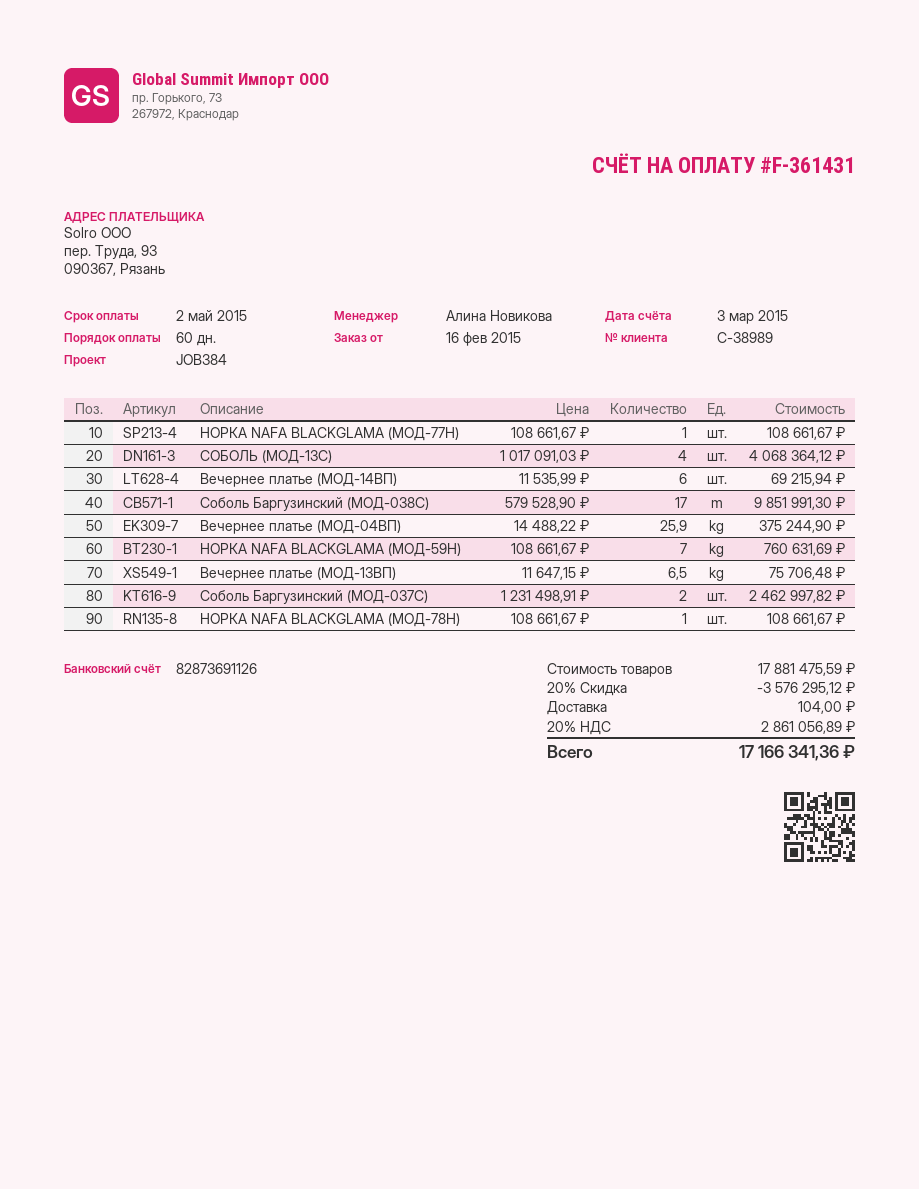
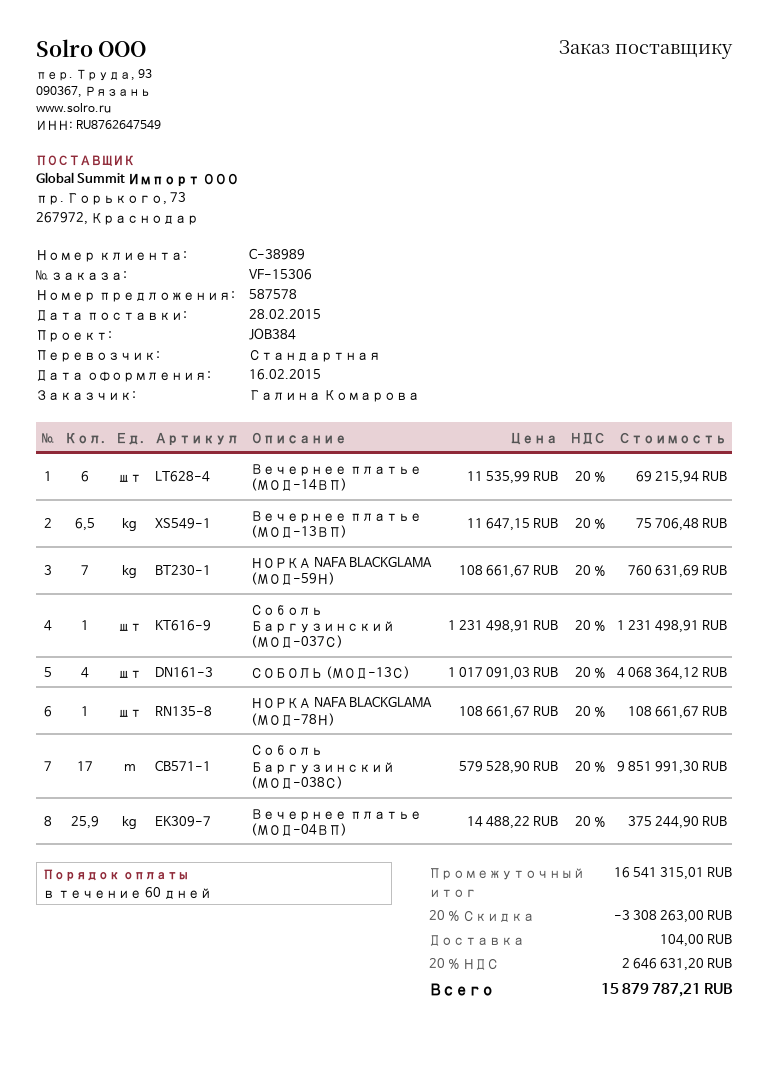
НОРКА NAFA BLACKGLAMA (МОД-77Н): 1 x 108661.67 = 108661.67 -> none
Соболь Баргузинский (МОД-037С): 2 x 1231498.91 = 2462997.82 -> 1 x 1231498.91 = 1231498.91
subtotal: 17881475.59 -> 16541315.01
discount: 20% = 3576295.12 -> 20% = 3308263.00
tax: 20% = 2861056.89 -> 20% = 2646631.20
total: 17166341.36 -> 15879787.21

